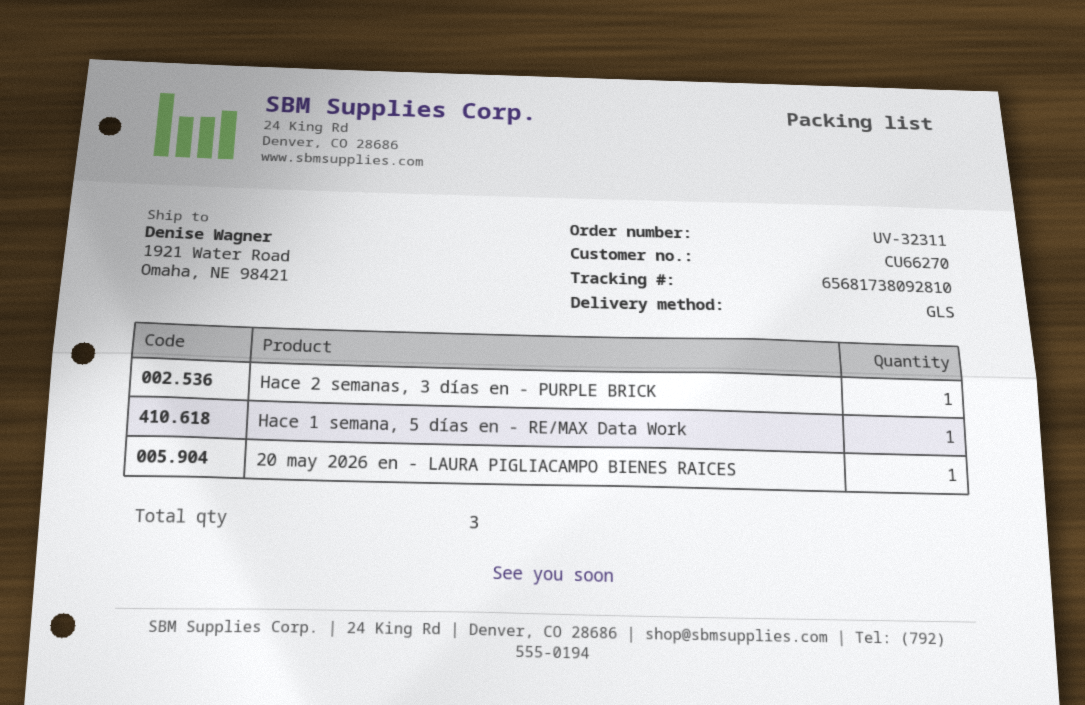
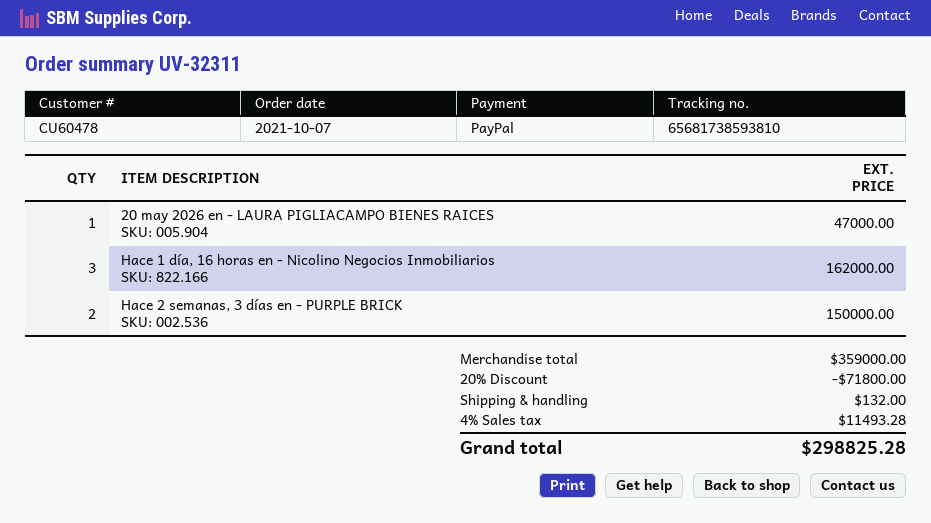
customer number: CU66270 -> CU60478
tracking number: 65681738092810 -> 65681738593810
Hace 2 semanas, 3 días en - PURPLE BRICK: 1 -> 2
Hace 1 semana, 5 días en - RE/MAX Data Work: 1 -> none
Hace 1 día, 16 horas en - Nicolino Negocios Inmobiliarios: none -> 3

